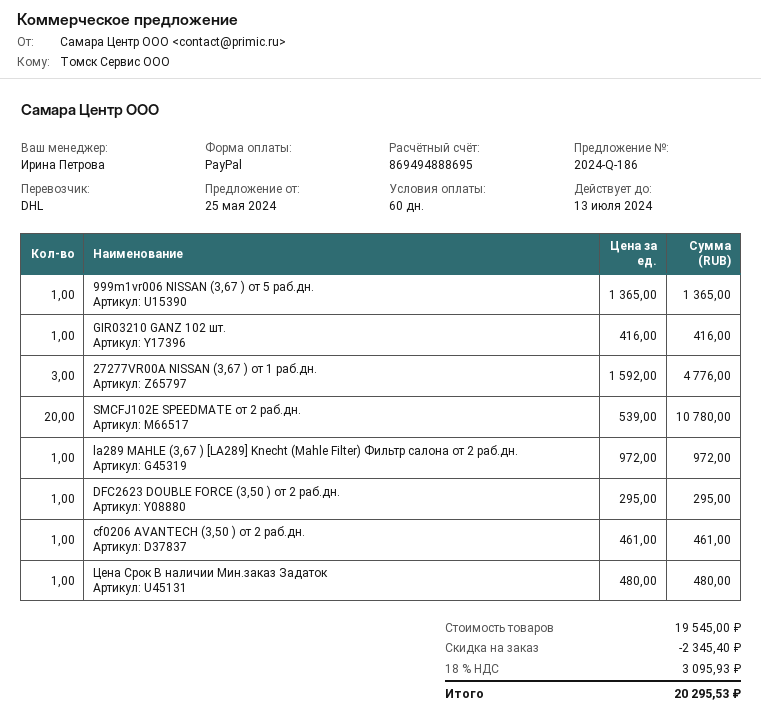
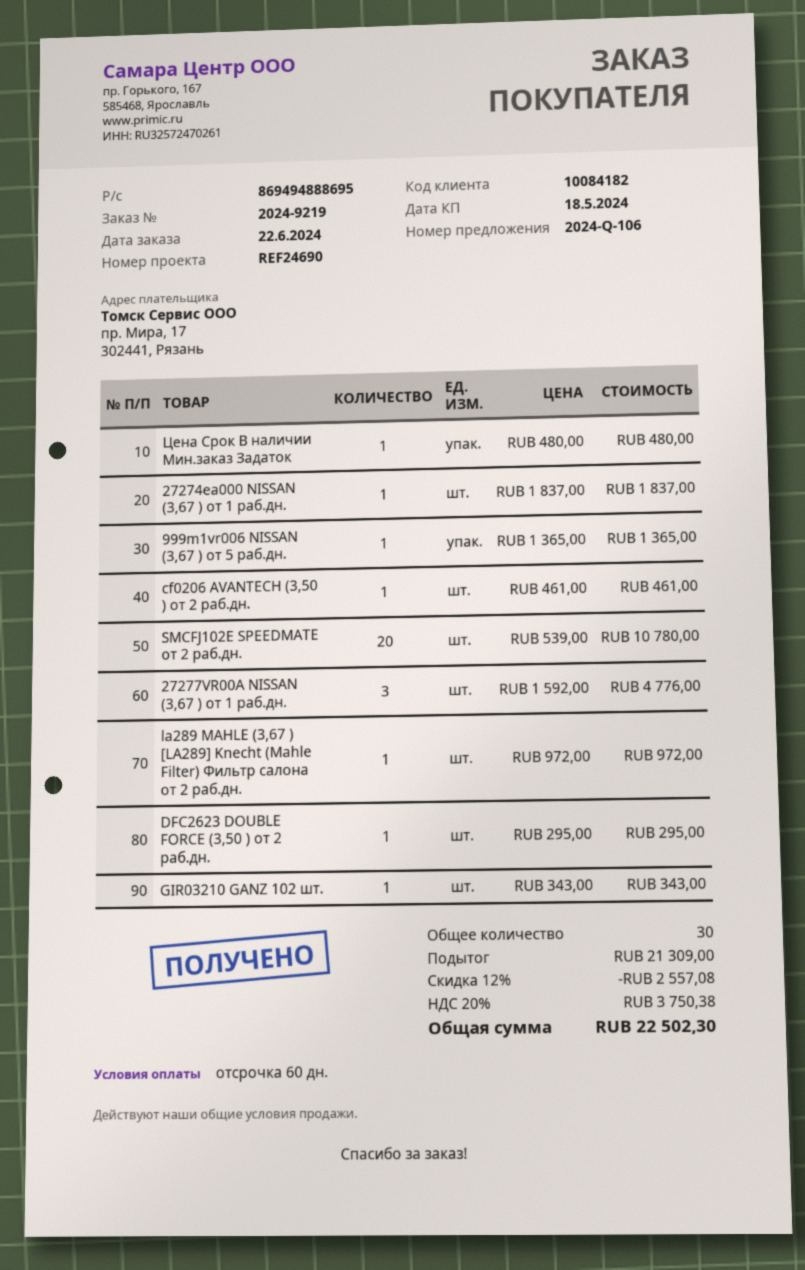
quote number: 2024-Q-186 -> 2024-Q-106
quote date: 2024-05-25 -> 2024-05-18
GIR03210 GANZ 102 шт.: 1 x 416.00 = 416.00 -> 1 x 343.00 = 343.00
27274ea000 NISSAN (3,67 ) от 1 раб.дн.: none -> 1 x 1837.00 = 1837.00
subtotal: 19545.00 -> 21309.00
discount: 2345.40 -> 2557.08
tax: 18% = 3095.93 -> 20% = 3750.38
total: 20295.53 -> 22502.30

